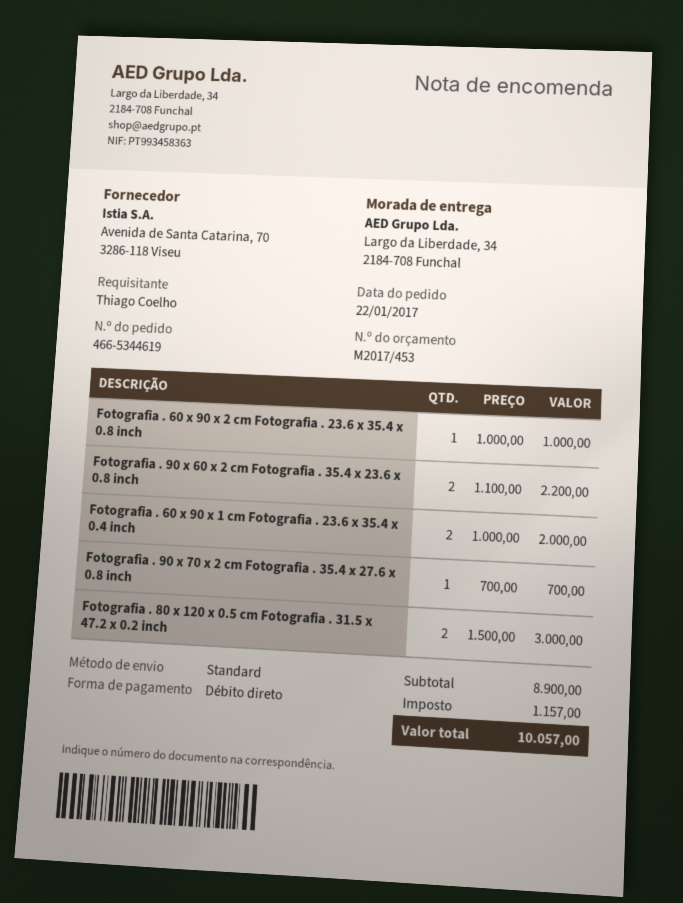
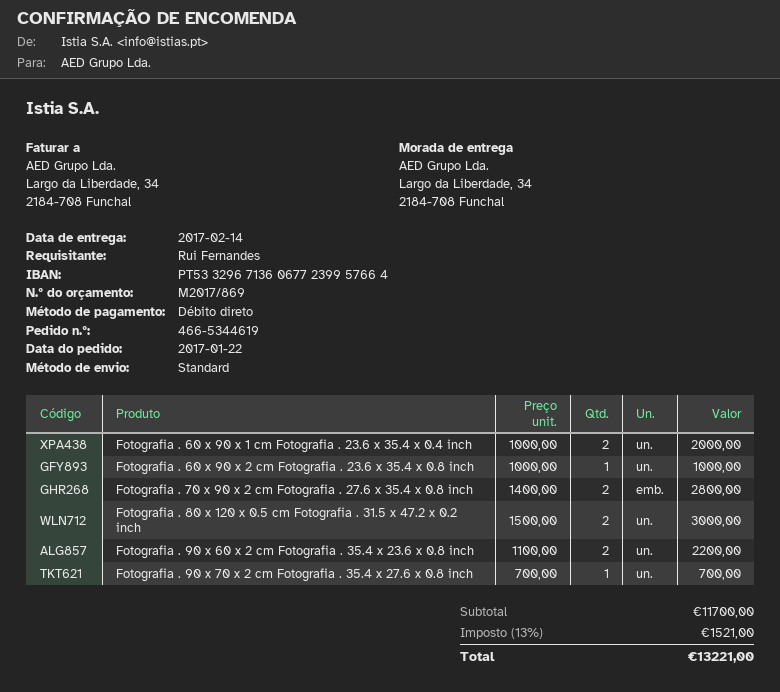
quote number: M2017/453 -> M2017/869
ordered by: Thiago Coelho -> Rui Fernandes
Fotografia . 70 x 90 x 2 cm Fotografia . 27.6 x 35.4 x 0.8 inch: none -> 2 x 1400.00 = 2800.00
subtotal: 8900.00 -> 11700.00
tax: 1157.00 -> 1521.00
total: 10057.00 -> 13221.00

